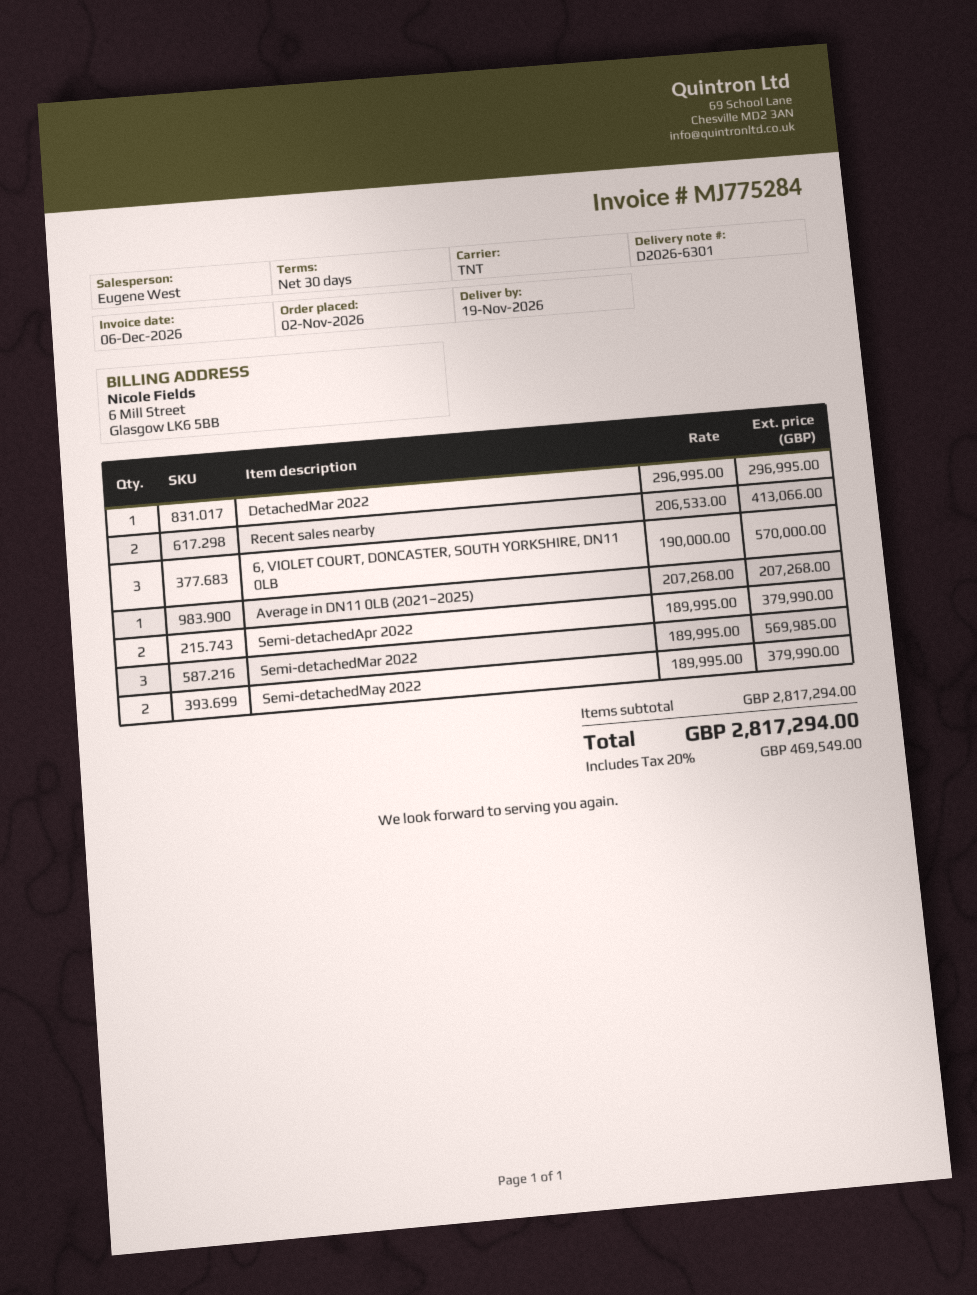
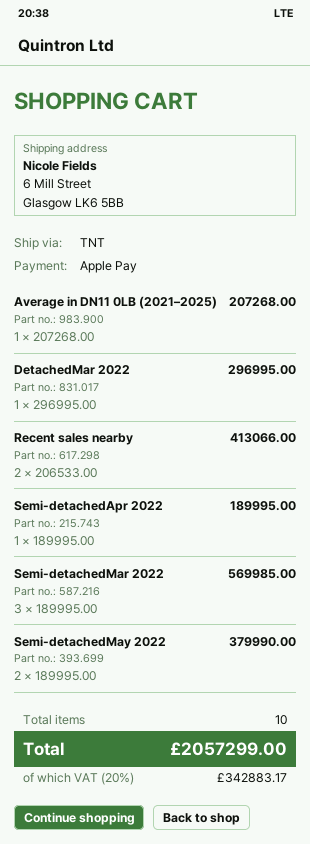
6, VIOLET COURT, DONCASTER, SOUTH YORKSHIRE, DN11 0LB: 3 x 190000.00 = 570000.00 -> none
Semi-detachedApr 2022: 2 x 189995.00 = 379990.00 -> 1 x 189995.00 = 189995.00
tax: 20% = 469549.00 -> 20% = 342883.17
total: 2817294.00 -> 2057299.00

